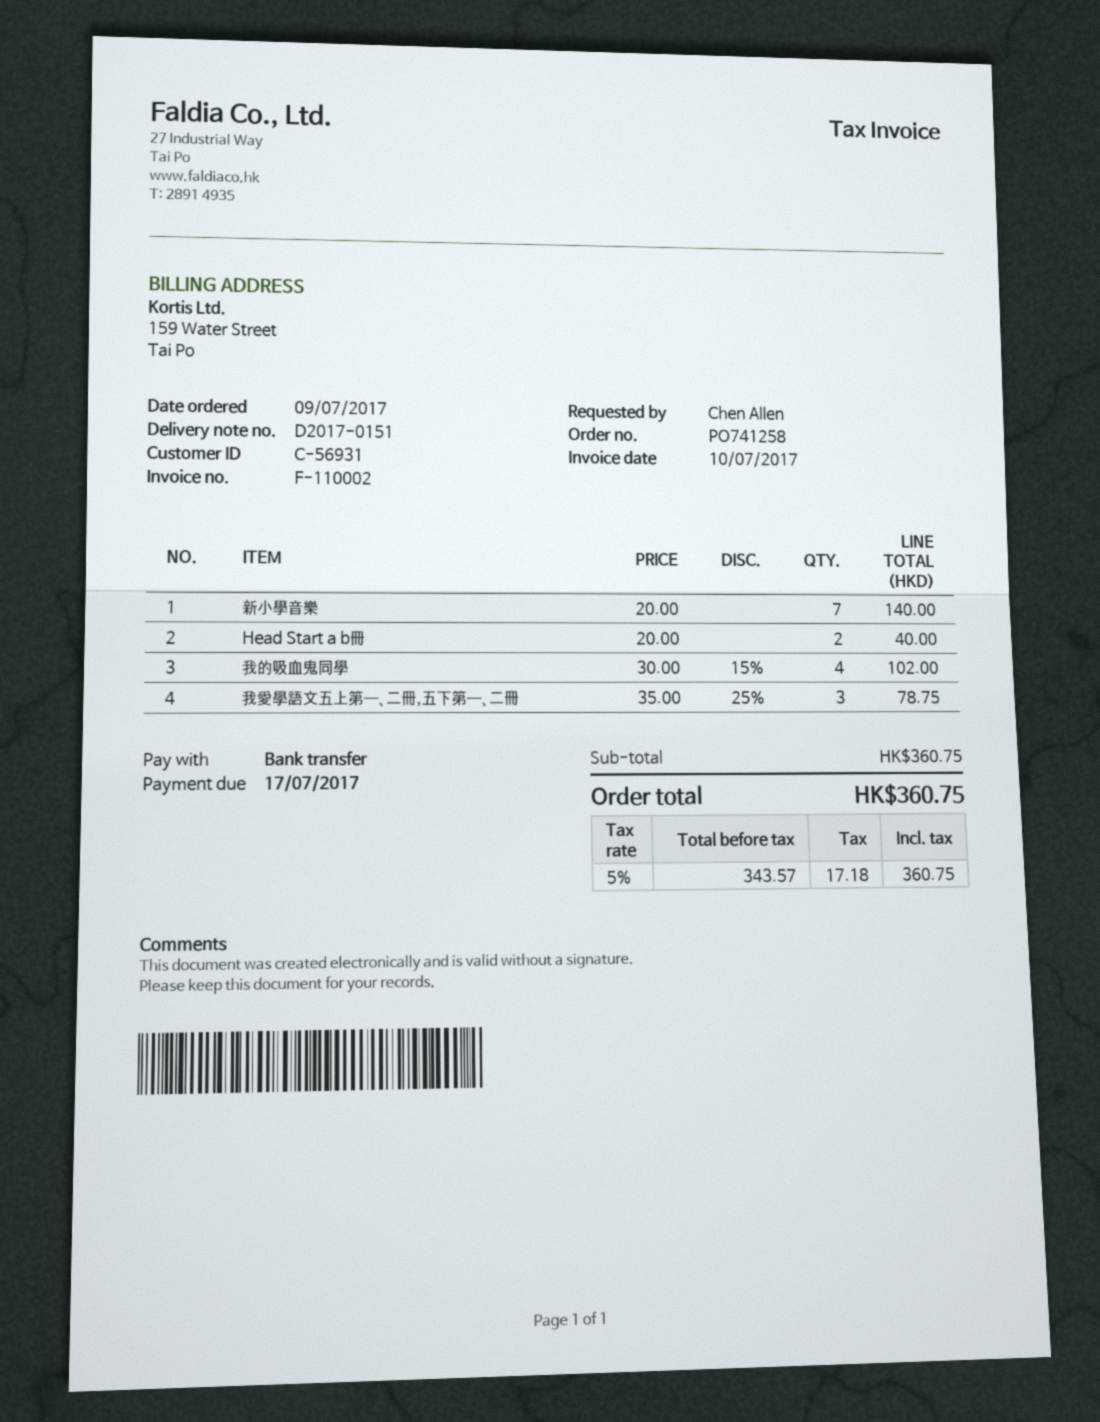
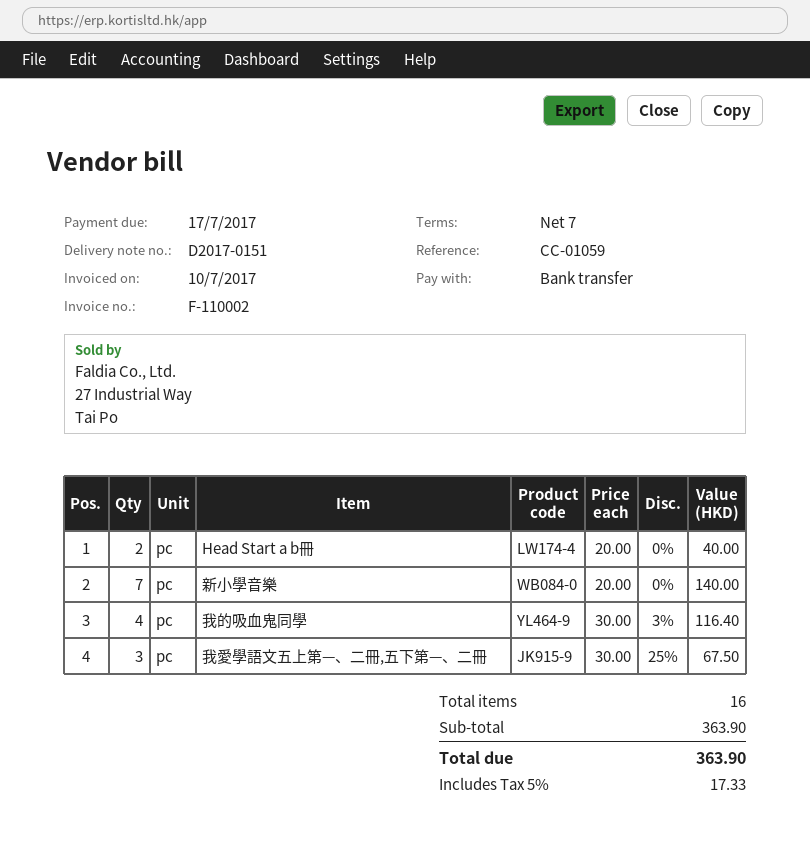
我的吸血鬼同學: 4 x 30.00 - 15% = 102.00 -> 4 x 30.00 - 3% = 116.40
我愛學語文五上第—、二冊,五下第—、二冊: 3 x 35.00 - 25% = 78.75 -> 3 x 30.00 - 25% = 67.50
subtotal: 360.75 -> 363.90
tax: 5% = 17.18 -> 5% = 17.33
total: 360.75 -> 363.90

